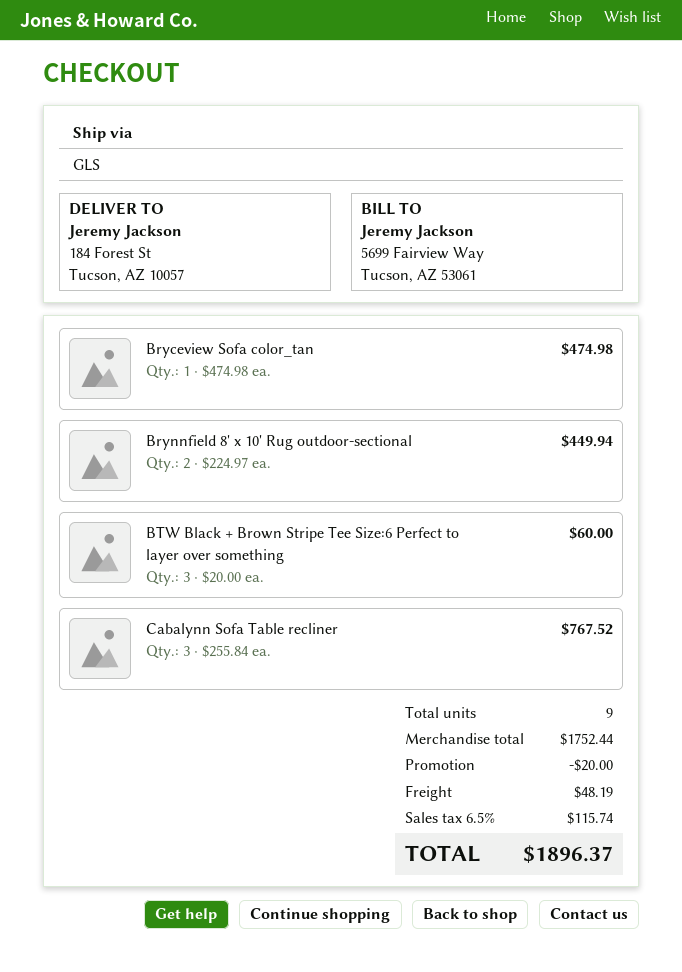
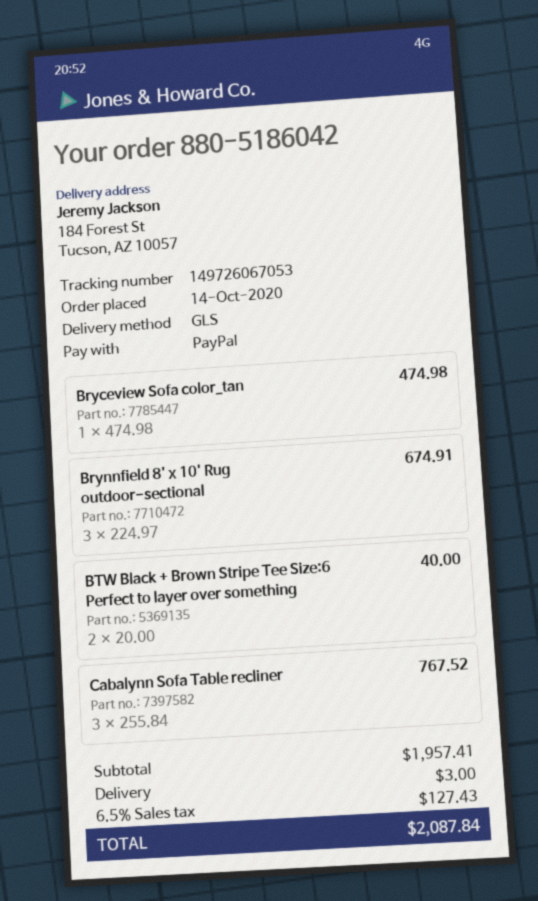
Brynnfield 8' x 10' Rug outdoor-sectional: 2 x 224.97 = 449.94 -> 3 x 224.97 = 674.91
BTW Black + Brown Stripe Tee Size:6 Perfect to layer over something: 3 x 20.00 = 60.00 -> 2 x 20.00 = 40.00
subtotal: 1752.44 -> 1957.41
discount: 20.00 -> none
shipping: 48.19 -> 3.00
tax: 6.5% = 115.74 -> 6.5% = 127.43
total: 1896.37 -> 2087.84

